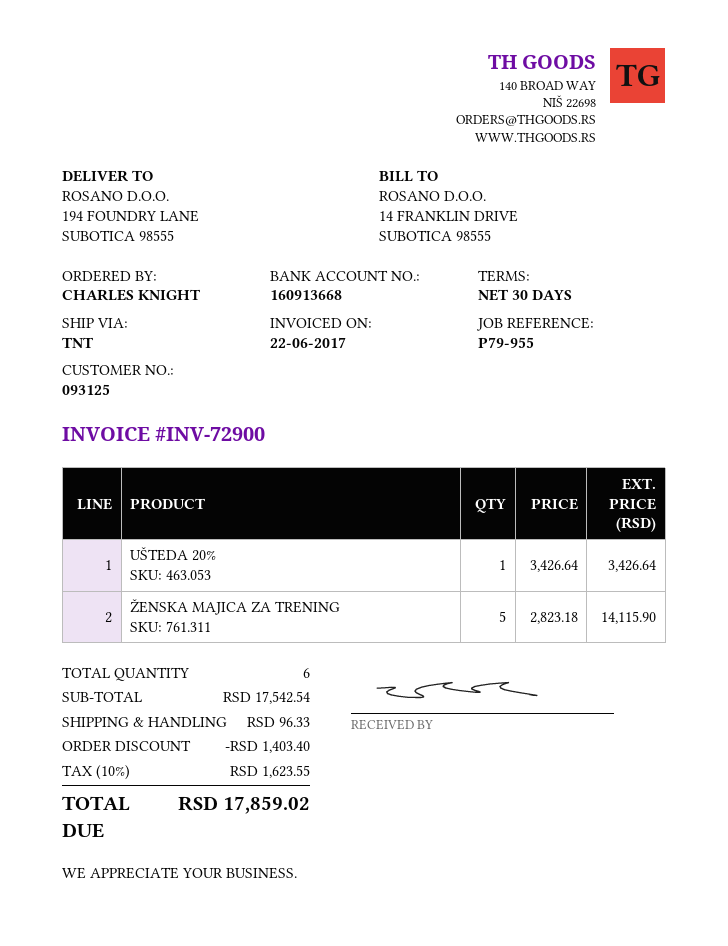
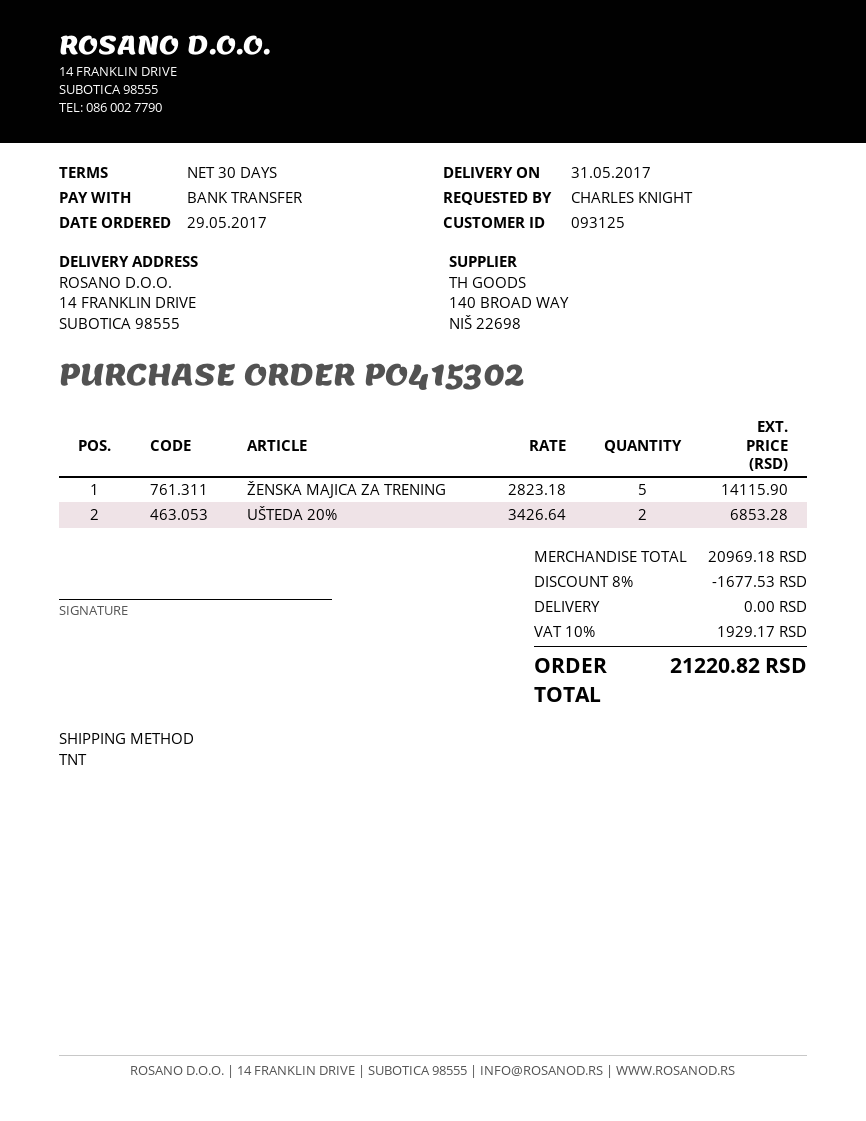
ship to: 194 FOUNDRY LANE, SUBOTICA 98555 -> 14 FRANKLIN DRIVE, SUBOTICA 98555
UŠTEDA 20%: 1 x 3426.64 = 3426.64 -> 2 x 3426.64 = 6853.28
subtotal: 17542.54 -> 20969.18
discount: 1403.40 -> 1677.53
shipping: 96.33 -> 0.00
tax: 10% = 1623.55 -> 10% = 1929.17
total: 17859.02 -> 21220.82

